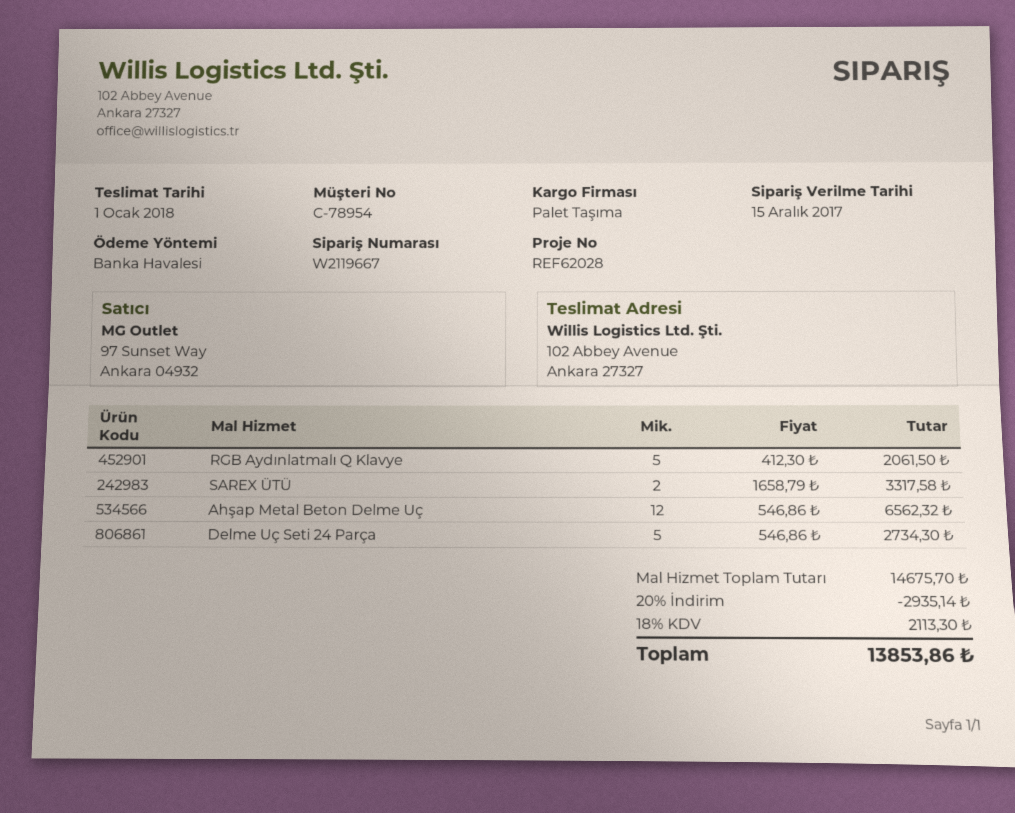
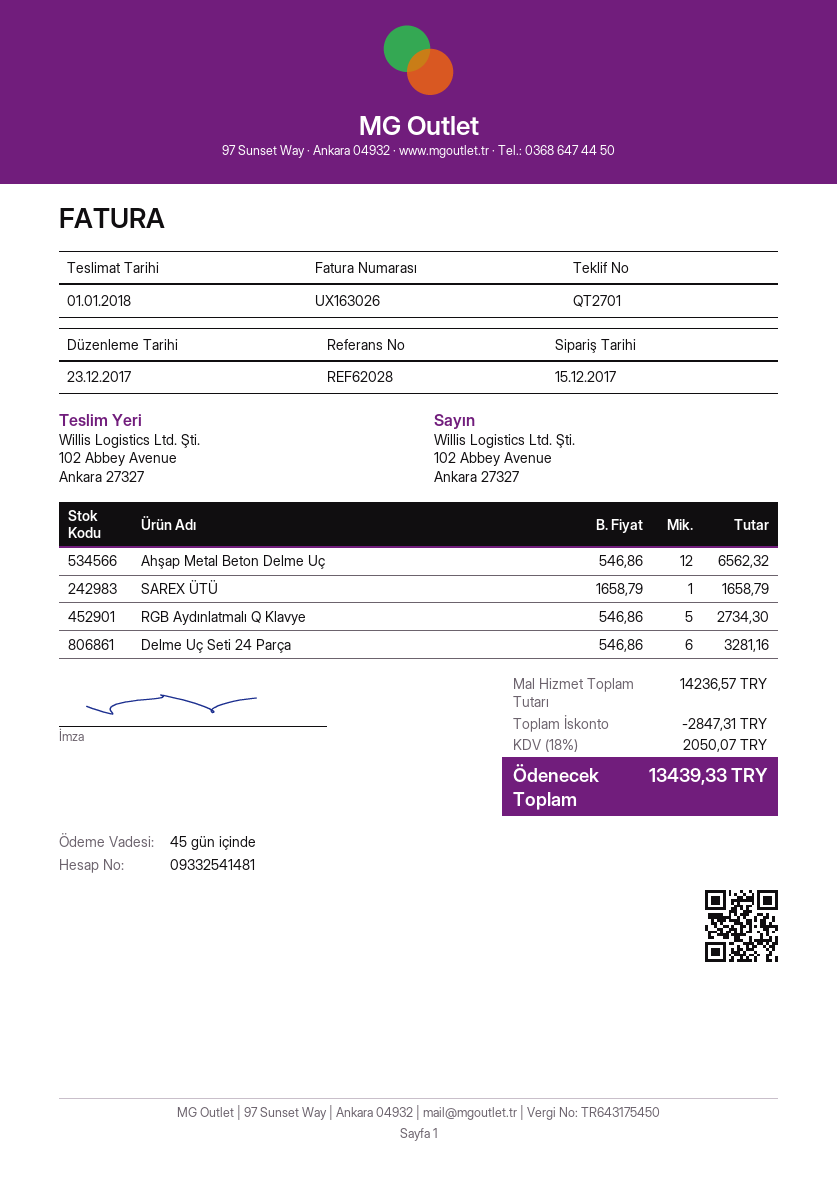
RGB Aydınlatmalı Q Klavye: 5 x 412.30 = 2061.50 -> 5 x 546.86 = 2734.30
SAREX ÜTÜ: 2 x 1658.79 = 3317.58 -> 1 x 1658.79 = 1658.79
Delme Uç Seti 24 Parça: 5 x 546.86 = 2734.30 -> 6 x 546.86 = 3281.16
subtotal: 14675.70 -> 14236.57
discount: 2935.14 -> 2847.31
tax: 18% = 2113.30 -> 18% = 2050.07
total: 13853.86 -> 13439.33

